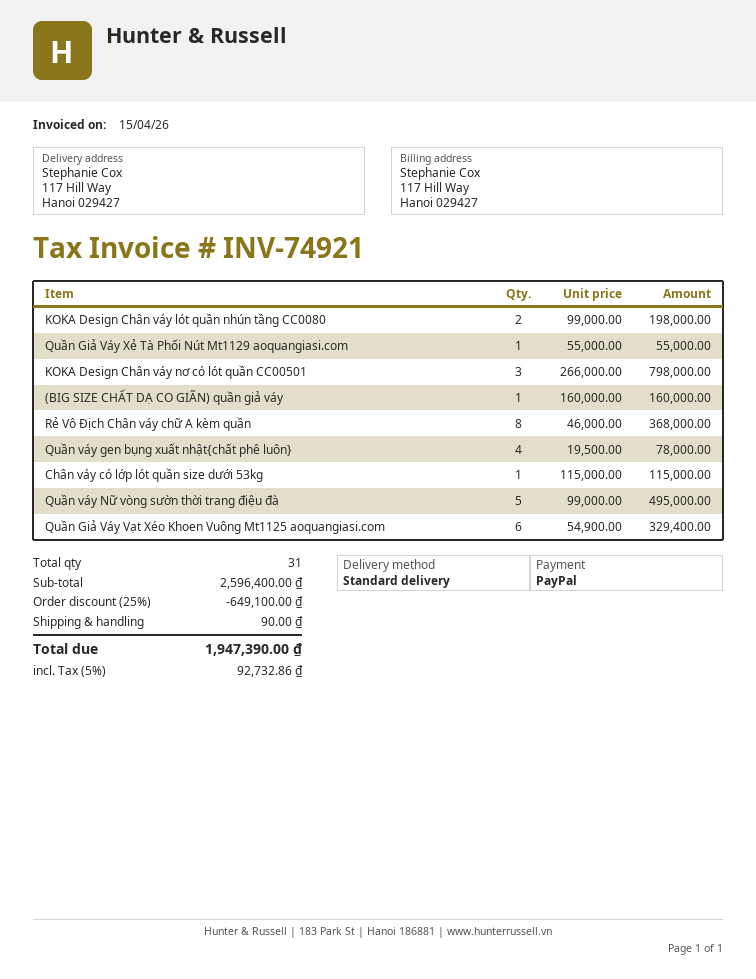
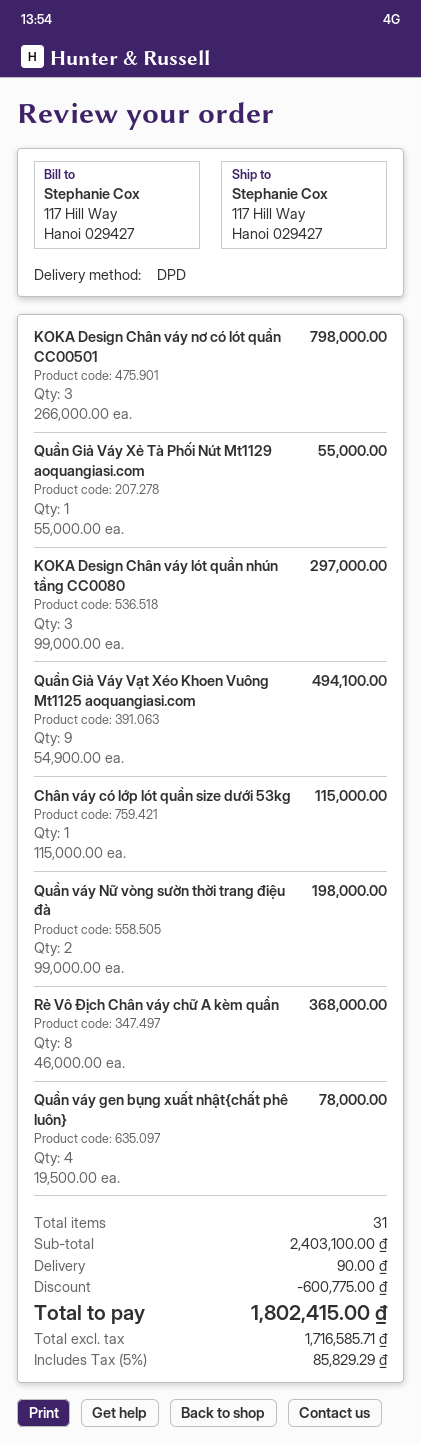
shipping method: standard -> DPD
KOKA Design Chân váy lót quần nhún tầng CC0080: 2 x 99000.00 = 198000.00 -> 3 x 99000.00 = 297000.00
(BIG SIZE CHẤT DẠ CO GIÃN) quần giả váy: 1 x 160000.00 = 160000.00 -> none
Quần váy Nữ vòng sườn thời trang điệu đà: 5 x 99000.00 = 495000.00 -> 2 x 99000.00 = 198000.00
Quần Giả Váy Vạt Xéo Khoen Vuông Mt1125 aoquangiasi.com: 6 x 54900.00 = 329400.00 -> 9 x 54900.00 = 494100.00
subtotal: 2596400.00 -> 2403100.00
discount: 649100.00 -> 600775.00
tax: 5% = 92732.86 -> 5% = 85829.29
total: 1947390.00 -> 1802415.00

